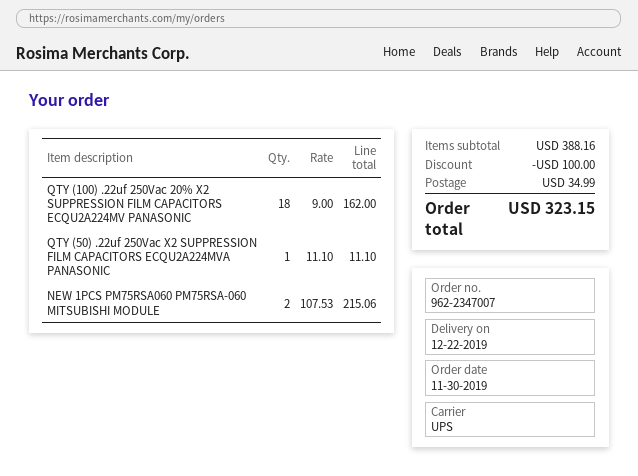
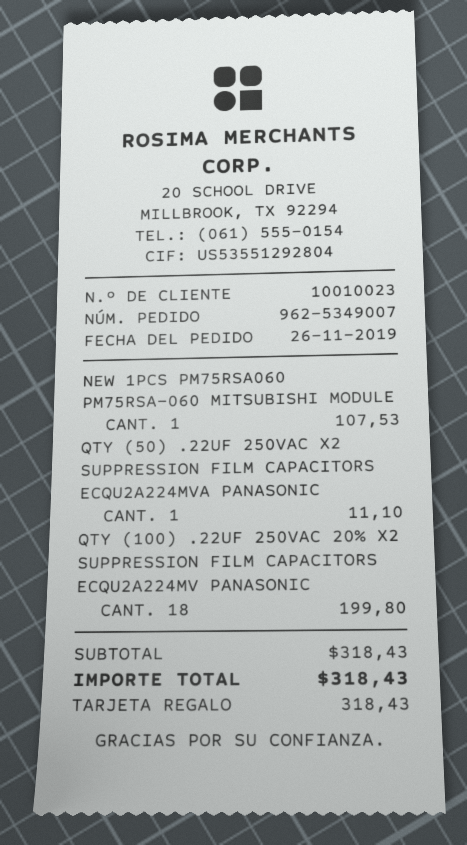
order number: 962-2347007 -> 962-5349007
order date: 2019-11-30 -> 2019-11-26
QTY (100) .22uf 250Vac 20% X2 SUPPRESSION FILM CAPACITORS ECQU2A224MV PANASONIC: 18 for 162.00 -> 18 for 199.80
NEW 1PCS PM75RSA060 PM75RSA-060 MITSUBISHI MODULE: 2 for 215.06 -> 1 for 107.53
subtotal: 388.16 -> 318.43
discount: 100.00 -> none
shipping: 34.99 -> none
total: 323.15 -> 318.43

